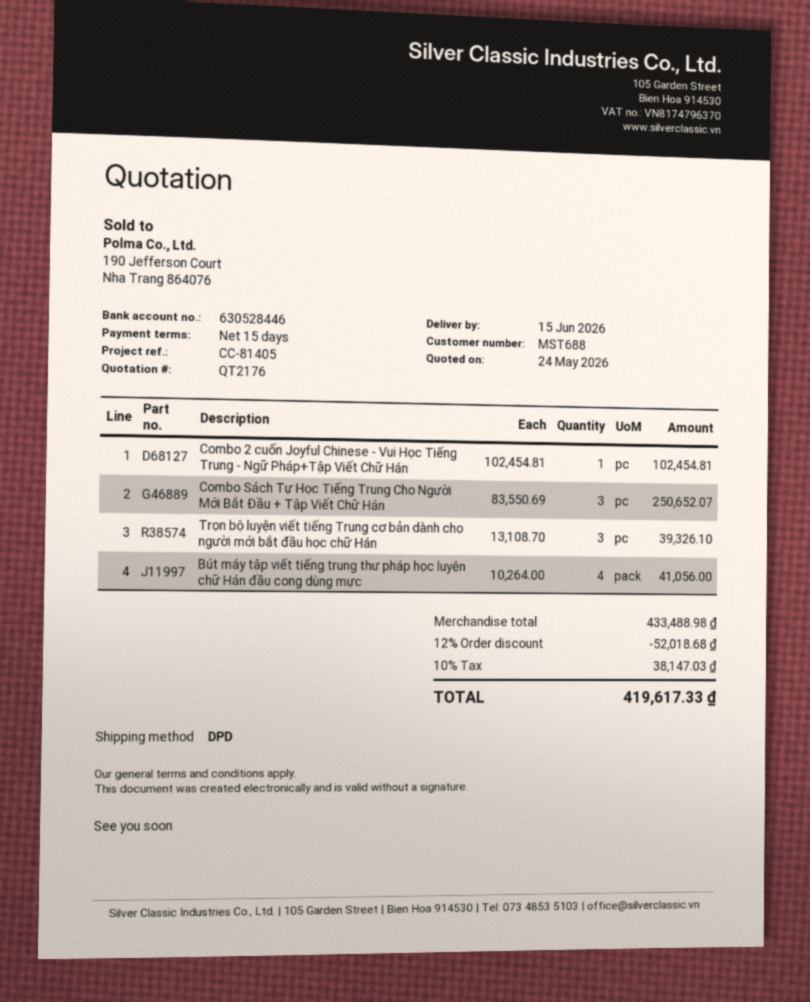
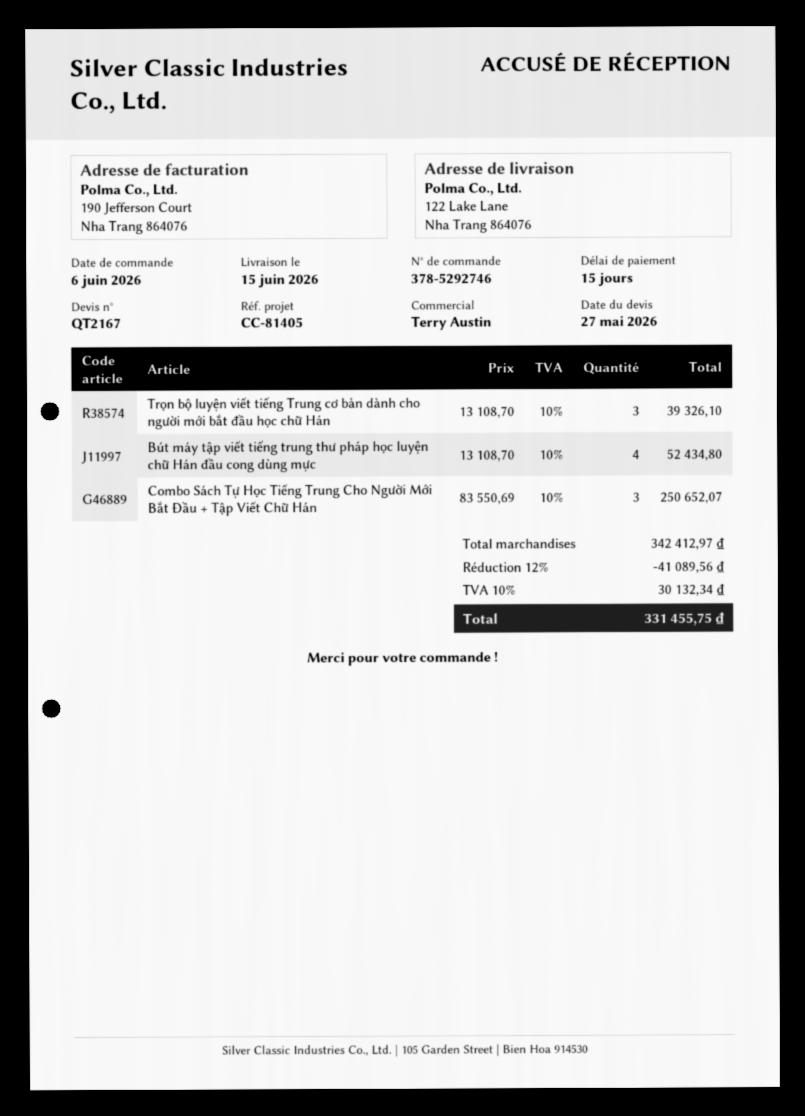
quote number: QT2176 -> QT2167
quote date: 2026-05-24 -> 2026-05-27
Combo 2 cuốn Joyful Chinese - Vui Học Tiếng Trung - Ngữ Pháp+Tập Viết Chữ Hán: 1 x 102454.81 = 102454.81 -> none
Bút máy tập viết tiếng trung thư pháp học luyện chữ Hán đầu cong dùng mực: 4 x 10264.00 = 41056.00 -> 4 x 13108.70 = 52434.80
subtotal: 433488.98 -> 342412.97
discount: 12% = 52018.68 -> 12% = 41089.56
tax: 10% = 38147.03 -> 10% = 30132.34
total: 419617.33 -> 331455.75

